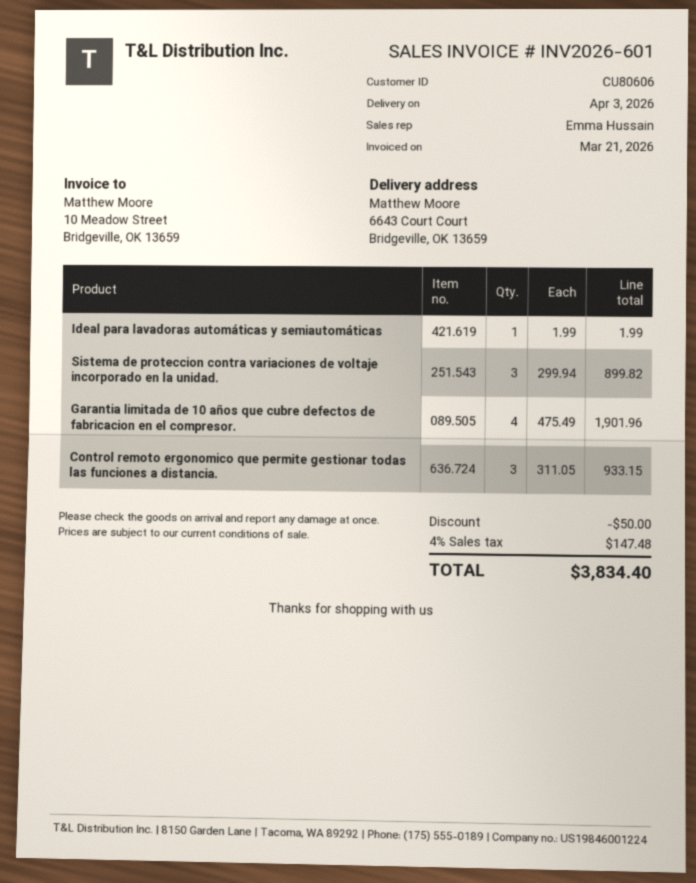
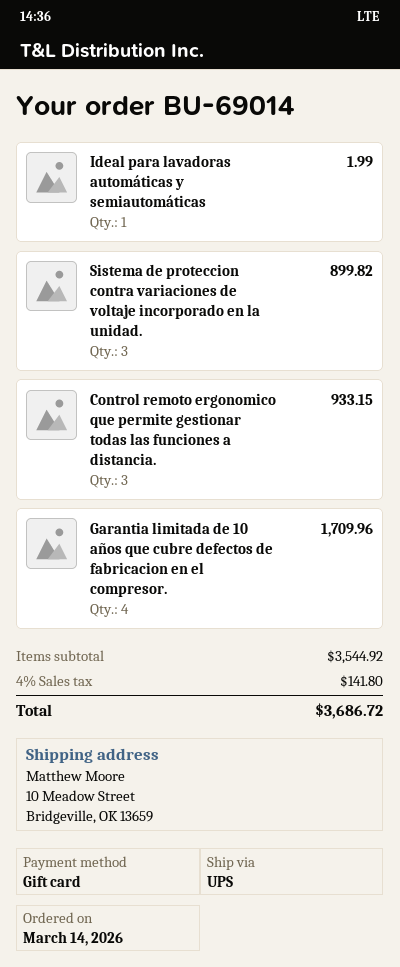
ship to: 6643 Court Court, Bridgeville, OK 13659 -> 10 Meadow Street, Bridgeville, OK 13659
Garantia limitada de 10 años que cubre defectos de fabricacion en el compresor.: 4 for 1901.96 -> 4 for 1709.96
discount: 50.00 -> none
tax: 4% = 147.48 -> 4% = 141.80
total: 3834.40 -> 3686.72

